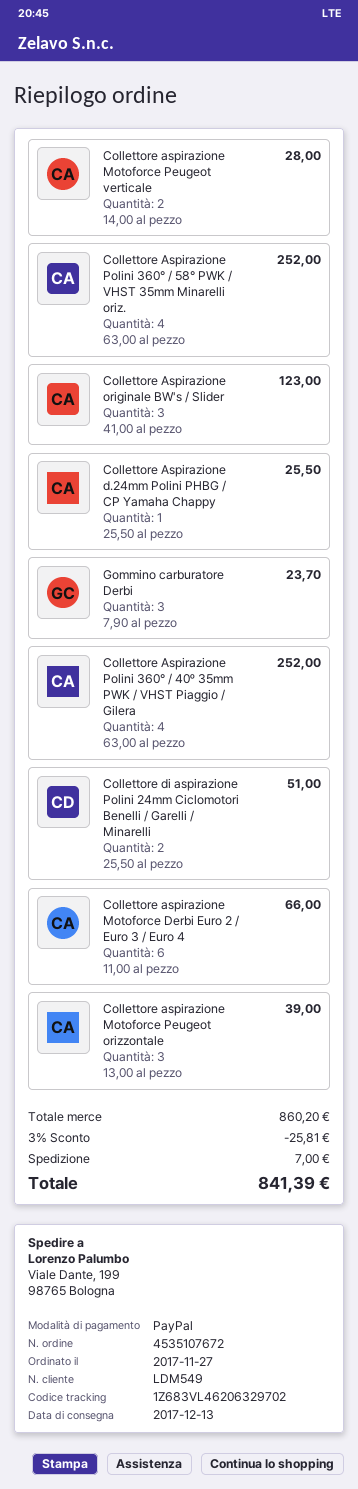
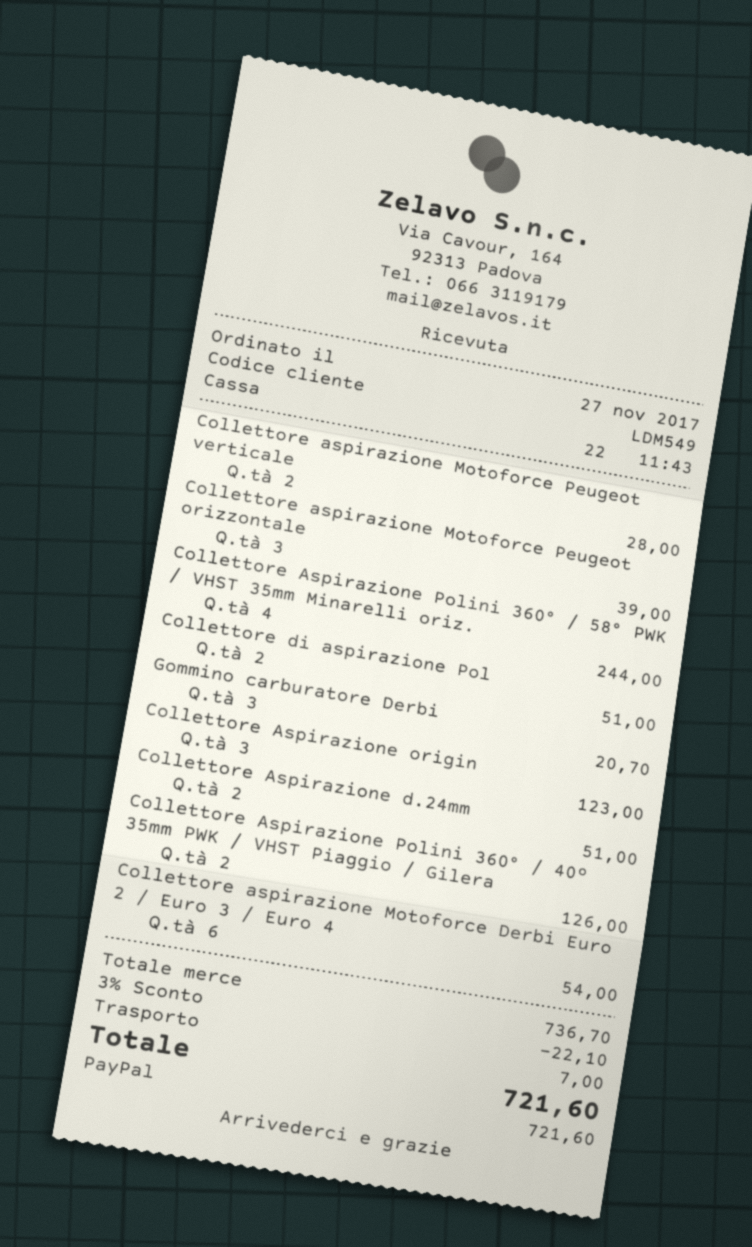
Collettore Aspirazione Polini 360° / 58° PWK / VHST 35mm Minarelli oriz.: 4 for 252.00 -> 4 for 244.00
Collettore Aspirazione d.24mm Polini PHBG / CP Yamaha Chappy: 1 for 25.50 -> 2 for 51.00
Gommino carburatore Derbi: 3 for 23.70 -> 3 for 20.70
Collettore Aspirazione Polini 360° / 40º 35mm PWK / VHST Piaggio / Gilera: 4 for 252.00 -> 2 for 126.00
Collettore aspirazione Motoforce Derbi Euro 2 / Euro 3 / Euro 4: 6 for 66.00 -> 6 for 54.00
subtotal: 860.20 -> 736.70
discount: 3% = 25.81 -> 3% = 22.10
total: 841.39 -> 721.60

